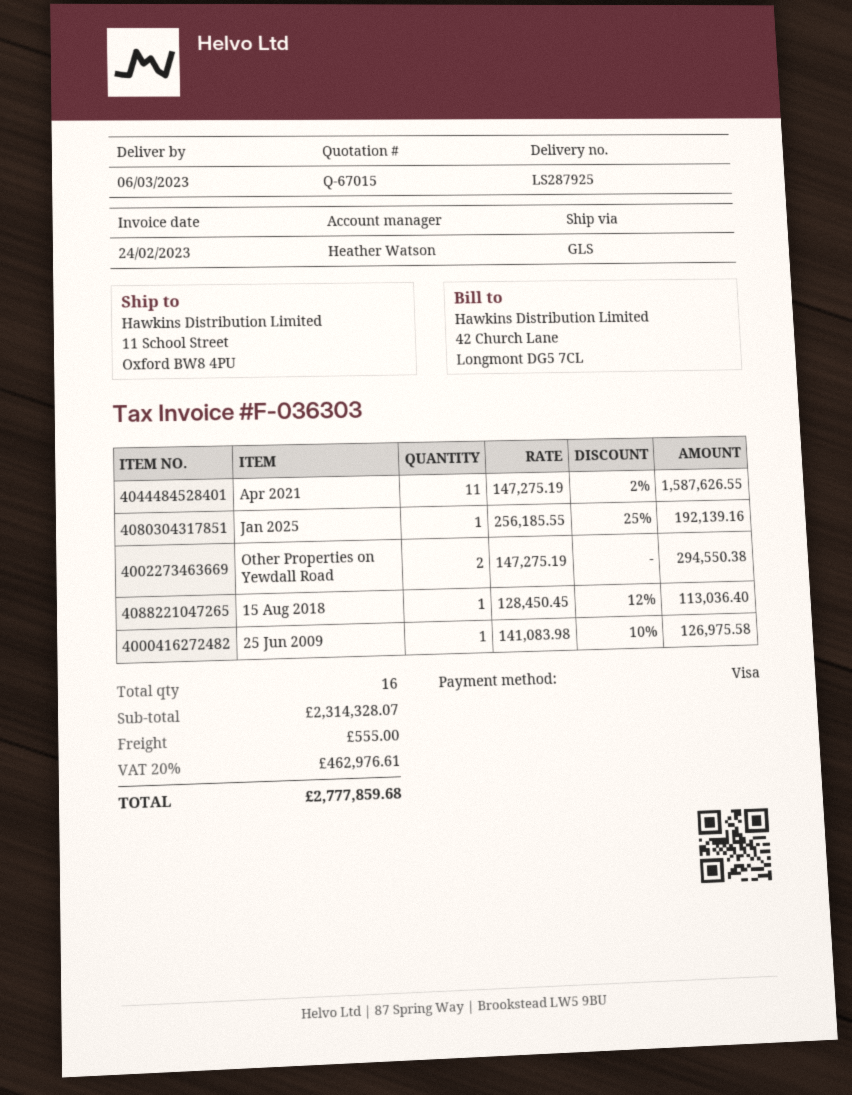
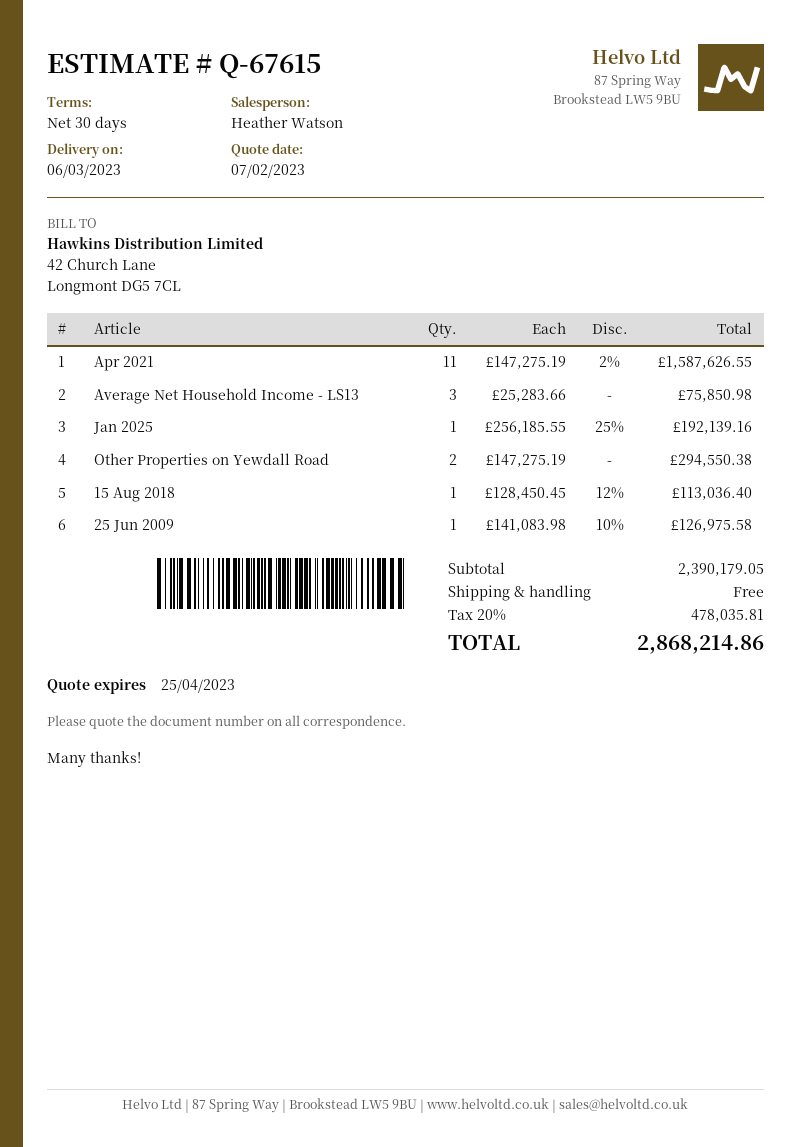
quote number: Q-67015 -> Q-67615
Average Net Household Income - LS13: none -> 3 x 25283.66 = 75850.98
subtotal: 2314328.07 -> 2390179.05
shipping: 555.00 -> 0.00
tax: 20% = 462976.61 -> 20% = 478035.81
total: 2777859.68 -> 2868214.86

